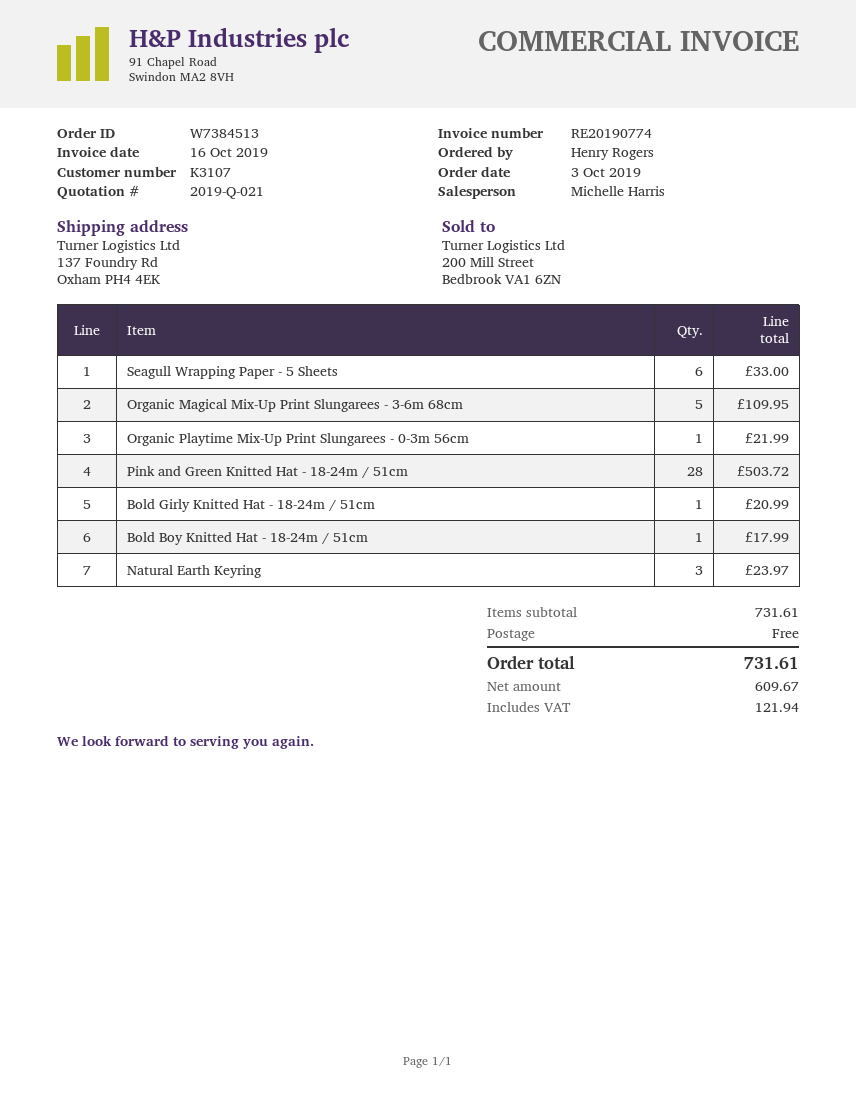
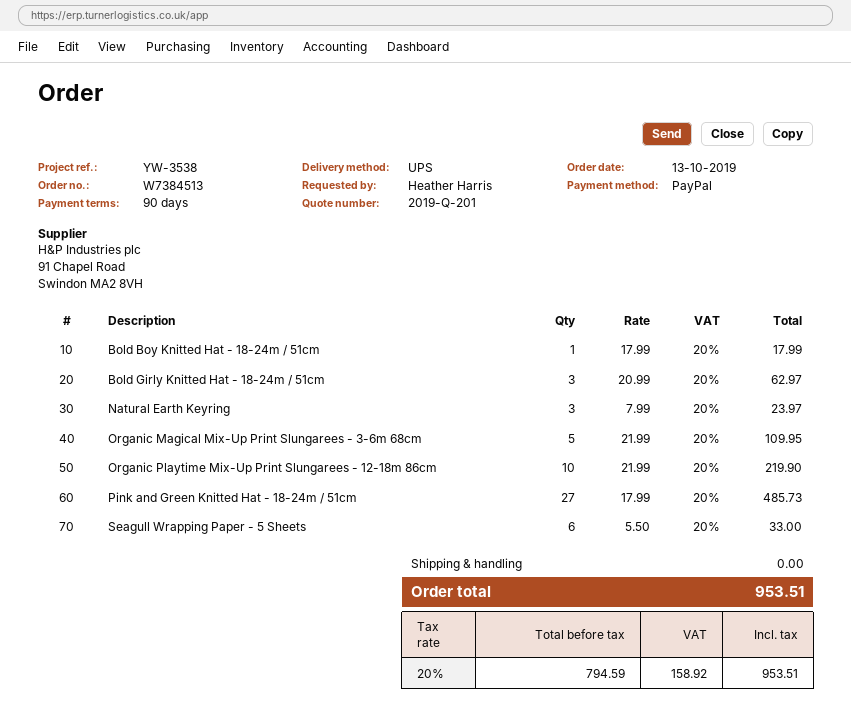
quote number: 2019-Q-021 -> 2019-Q-201
order date: 2019-10-03 -> 2019-10-13
ordered by: Henry Rogers -> Heather Harris
Organic Playtime Mix-Up Print Slungarees - 0-3m 56cm: 1 for 21.99 -> none
Pink and Green Knitted Hat - 18-24m / 51cm: 28 for 503.72 -> 27 for 485.73
Bold Girly Knitted Hat - 18-24m / 51cm: 1 for 20.99 -> 3 for 62.97
Organic Playtime Mix-Up Print Slungarees - 12-18m 86cm: none -> 10 for 219.90
net: 609.67 -> 794.59
tax: 121.94 -> 158.92
total: 731.61 -> 953.51

